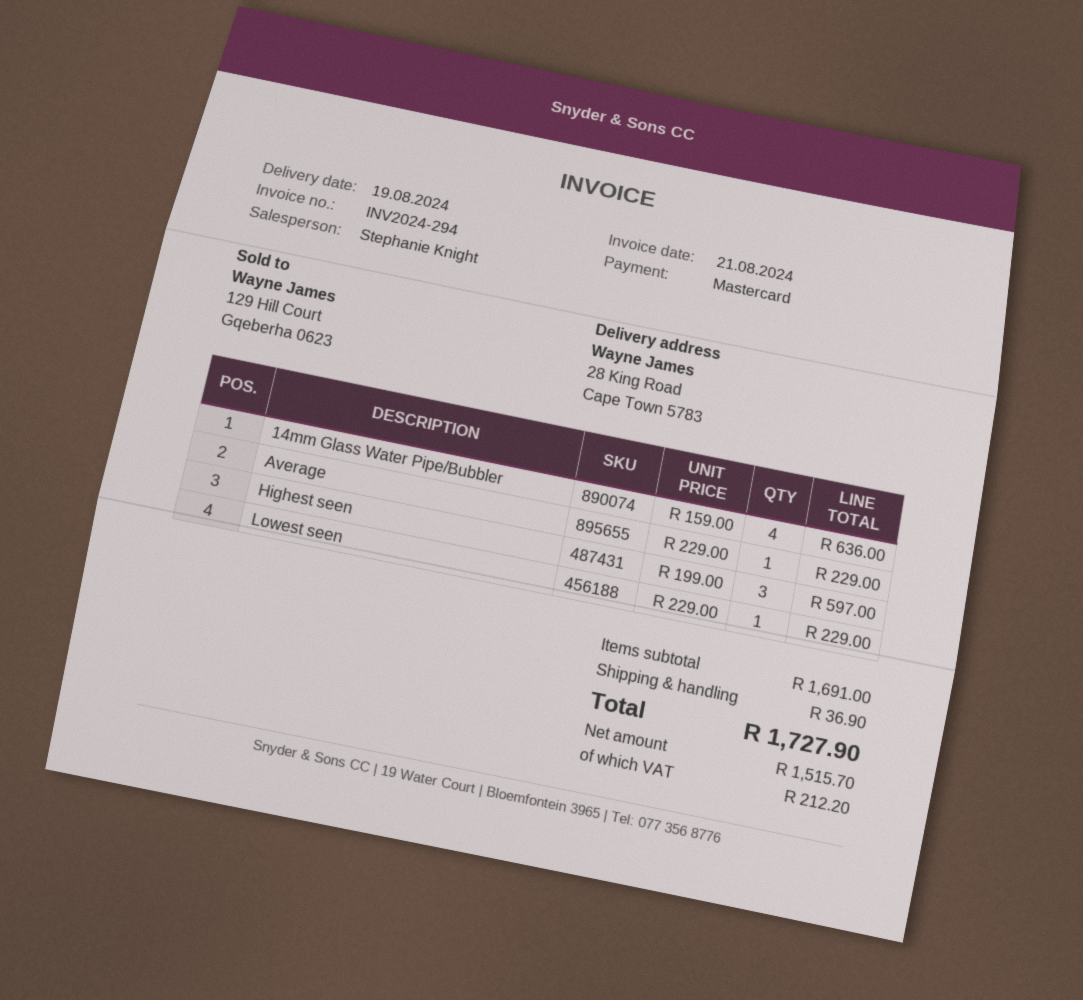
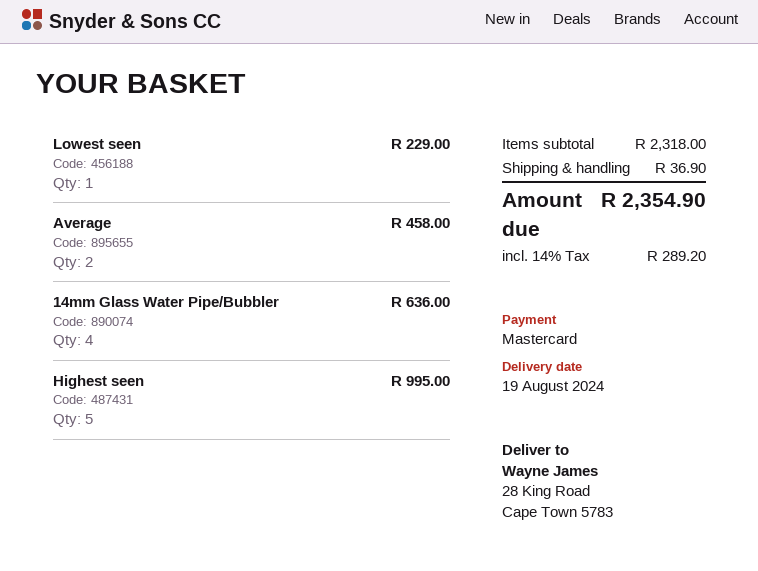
Average: 1 for 229.00 -> 2 for 458.00
Highest seen: 3 for 597.00 -> 5 for 995.00
subtotal: 1691.00 -> 2318.00
tax: 212.20 -> 289.20
total: 1727.90 -> 2354.90

